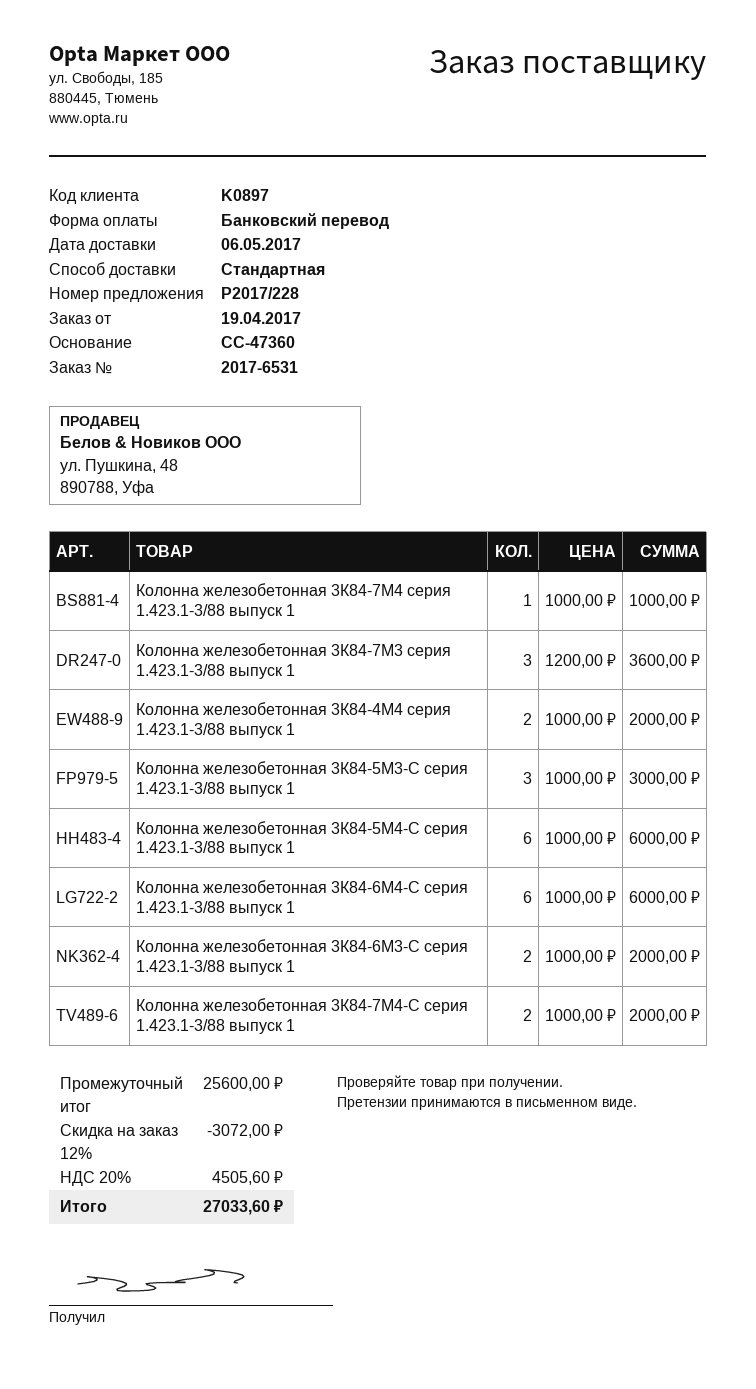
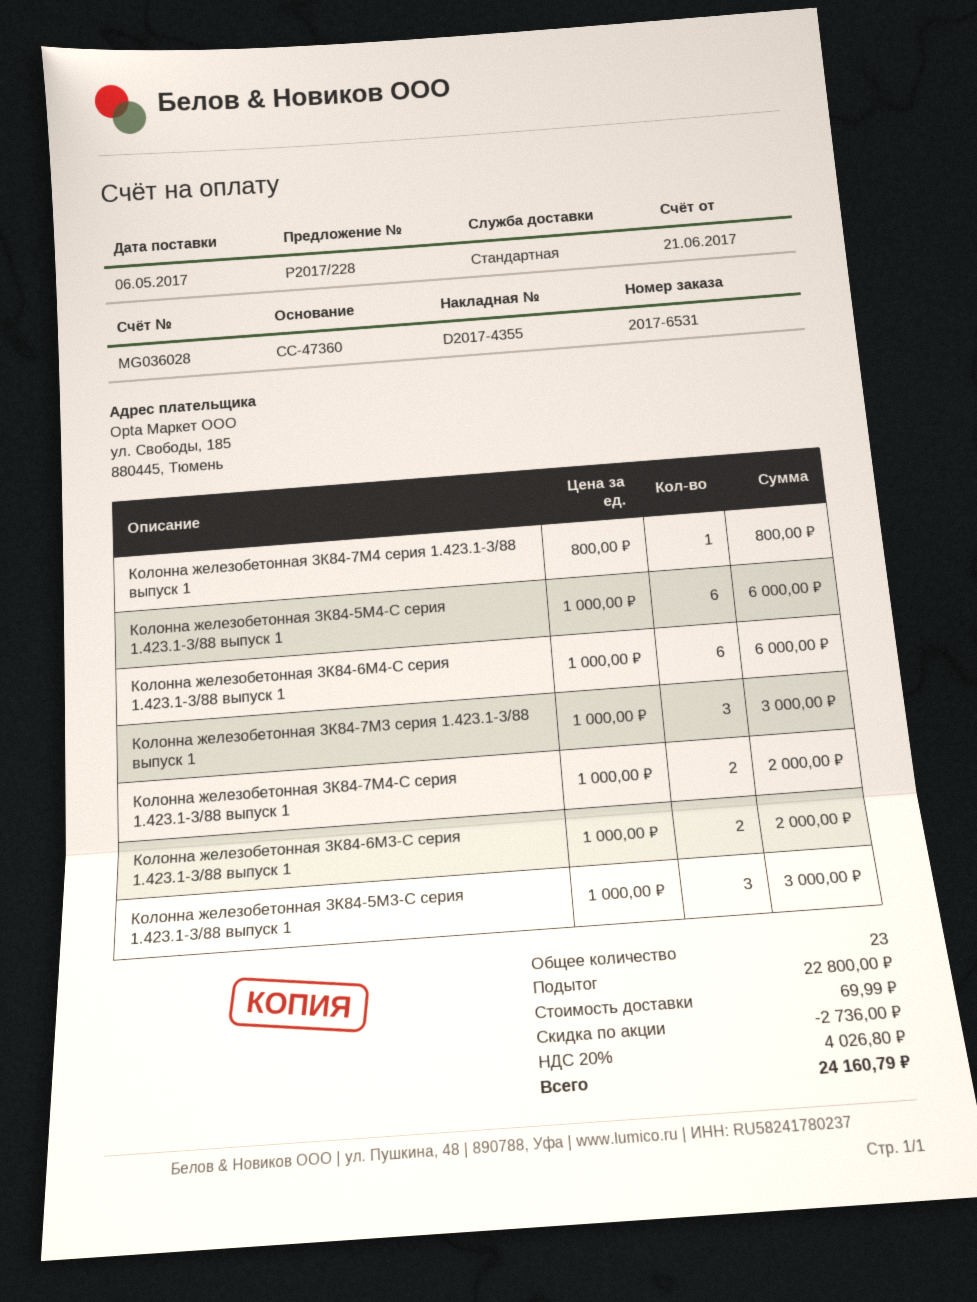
Колонна железобетонная 3К84-7М4 серия 1.423.1-3/88 выпуск 1: 1 x 1000.00 = 1000.00 -> 1 x 800.00 = 800.00
Колонна железобетонная 3К84-7М3 серия 1.423.1-3/88 выпуск 1: 3 x 1200.00 = 3600.00 -> 3 x 1000.00 = 3000.00
Колонна железобетонная 3К84-4М4 серия 1.423.1-3/88 выпуск 1: 2 x 1000.00 = 2000.00 -> none
subtotal: 25600.00 -> 22800.00
discount: 3072.00 -> 2736.00
shipping: none -> 69.99
tax: 20% = 4505.60 -> 20% = 4026.80
total: 27033.60 -> 24160.79

